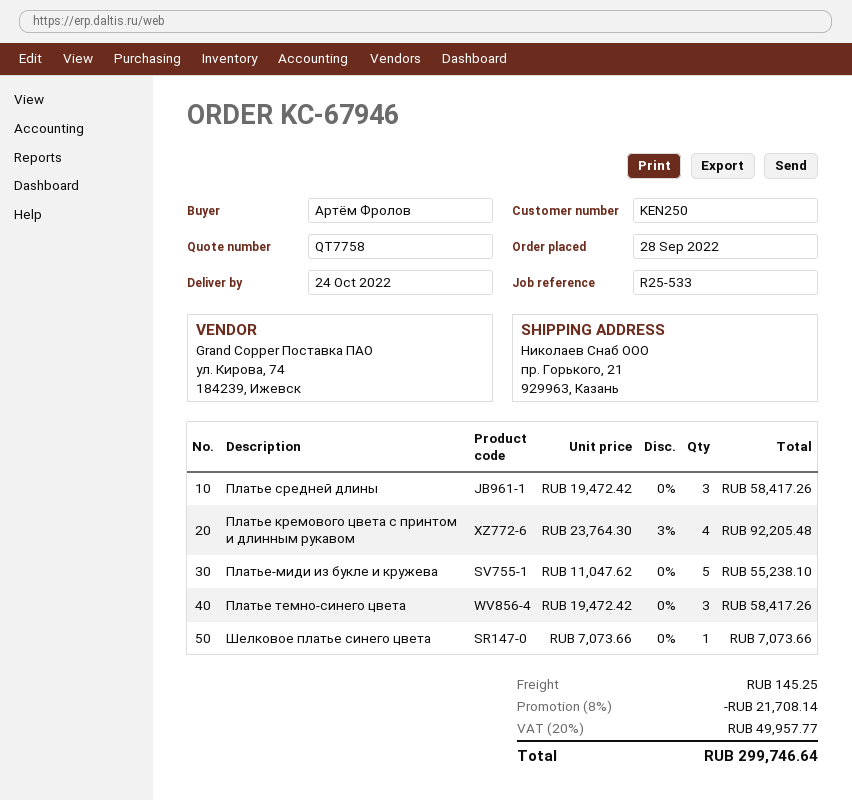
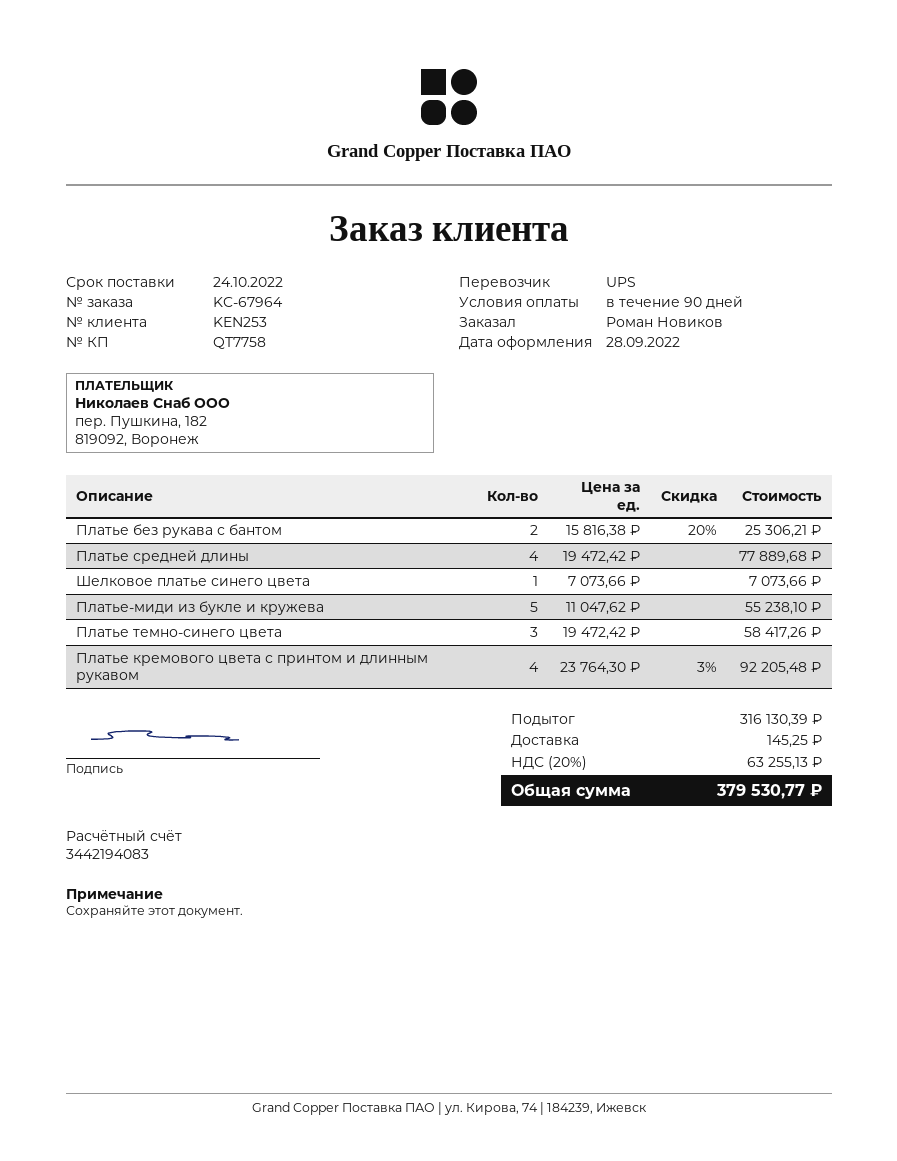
order number: KC-67946 -> KC-67964
customer number: KEN250 -> KEN253
ordered by: Артём Фролов -> Роман Новиков
Платье средней длины: 3 x 19472.42 = 58417.26 -> 4 x 19472.42 = 77889.68
Платье без рукава с бантом: none -> 2 x 15816.38 - 20% = 25306.21
discount: 8% = 21708.14 -> none
tax: 20% = 49957.77 -> 20% = 63255.13
total: 299746.64 -> 379530.77

